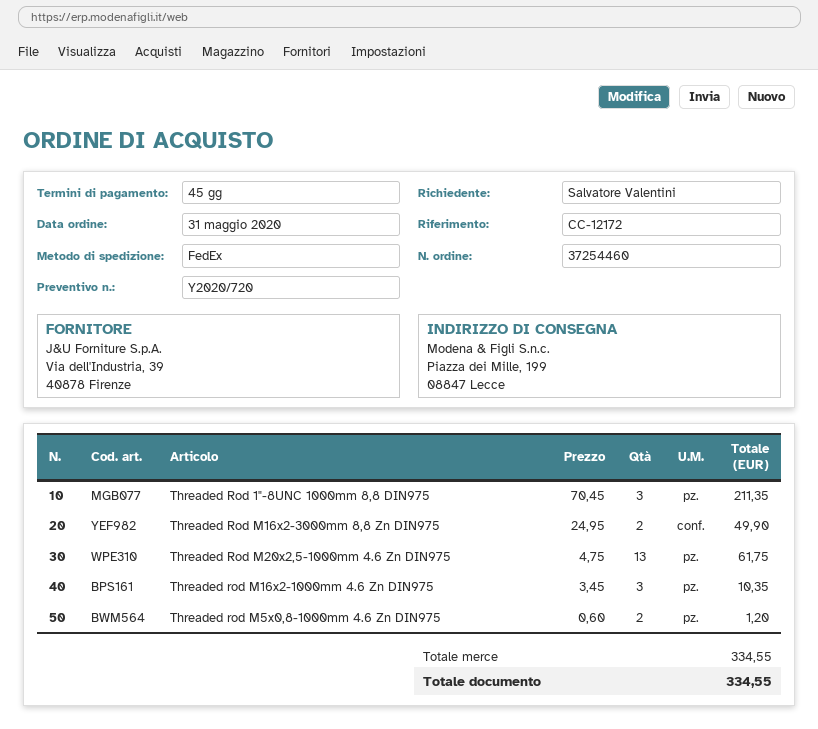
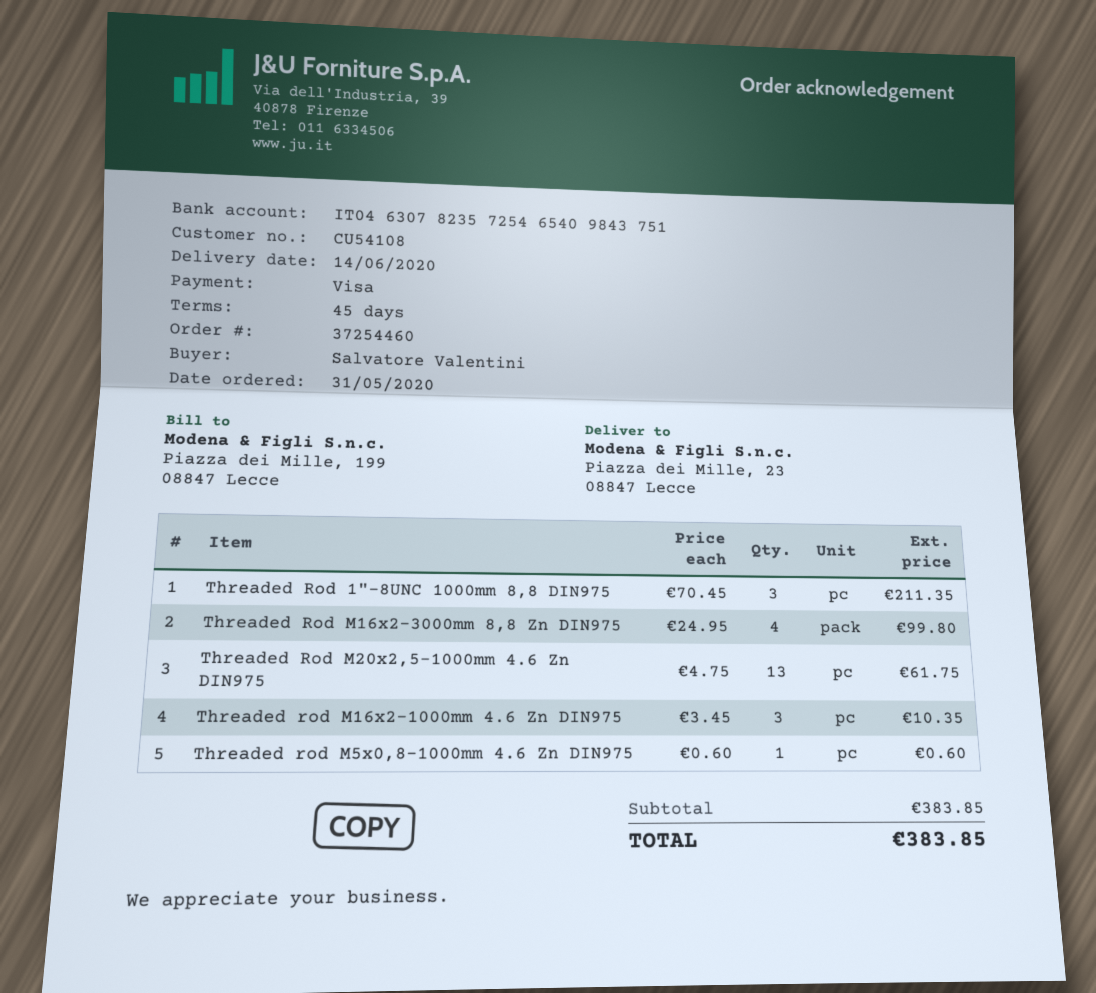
ship to: Piazza dei Mille, 199, 08847 Lecce -> Piazza dei Mille, 23, 08847 Lecce
Threaded Rod M16x2-3000mm 8,8 Zn DIN975: 2 x 24.95 = 49.90 -> 4 x 24.95 = 99.80
Threaded rod M5x0,8-1000mm 4.6 Zn DIN975: 2 x 0.60 = 1.20 -> 1 x 0.60 = 0.60
subtotal: 334.55 -> 383.85
total: 334.55 -> 383.85

